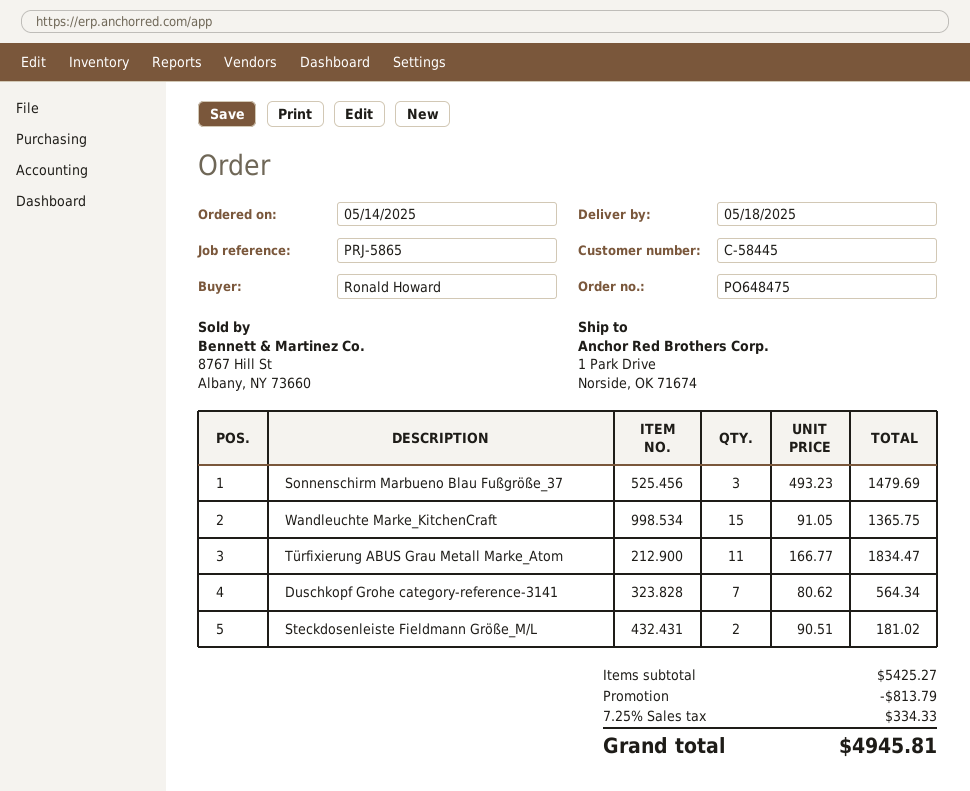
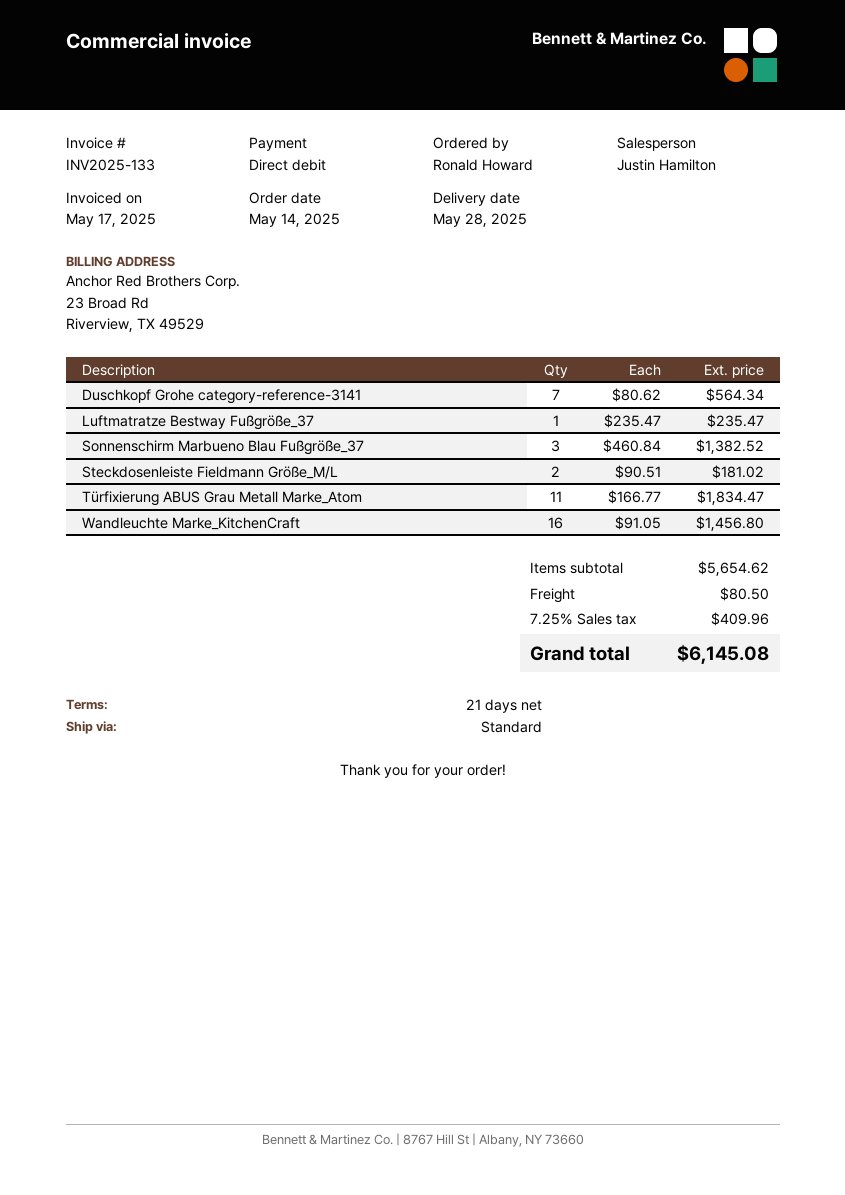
delivery date: 2025-05-18 -> 2025-05-28
Sonnenschirm Marbueno Blau Fußgröße_37: 3 x 493.23 = 1479.69 -> 3 x 460.84 = 1382.52
Wandleuchte Marke_KitchenCraft: 15 x 91.05 = 1365.75 -> 16 x 91.05 = 1456.80
Luftmatratze Bestway Fußgröße_37: none -> 1 x 235.47 = 235.47
subtotal: 5425.27 -> 5654.62
discount: 813.79 -> none
shipping: none -> 80.50
tax: 7.25% = 334.33 -> 7.25% = 409.96
total: 4945.81 -> 6145.08

